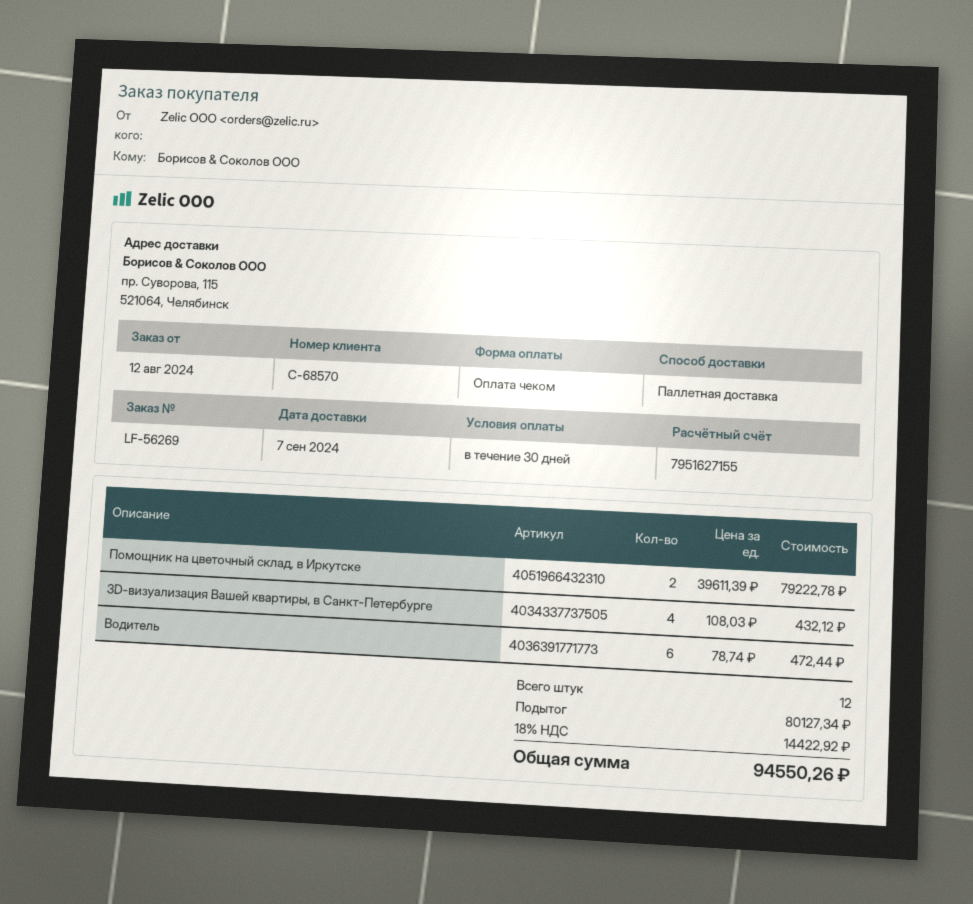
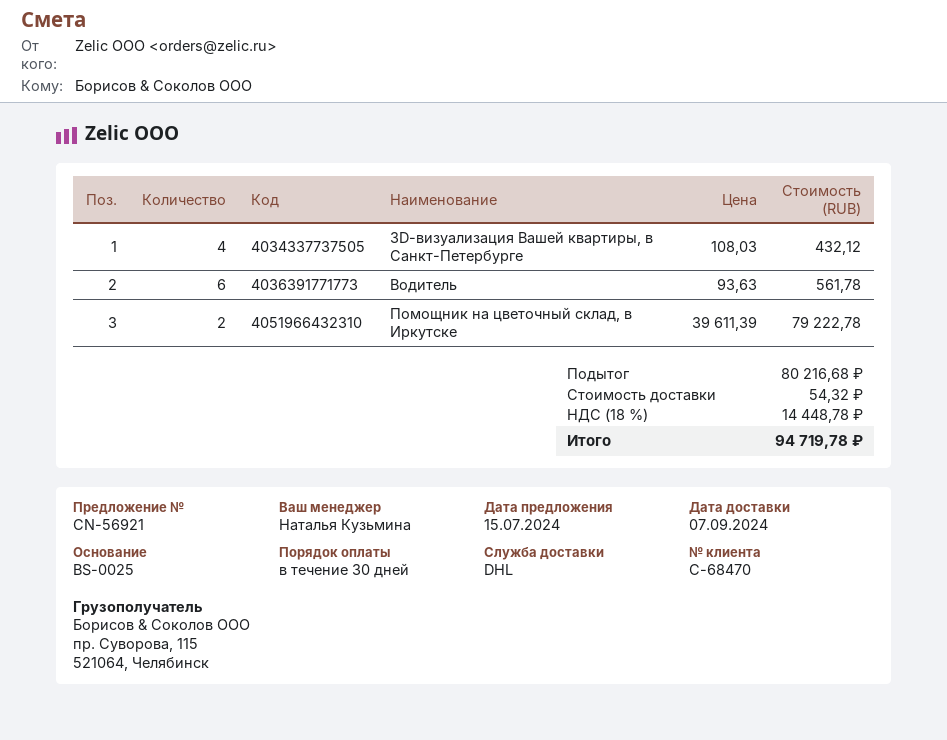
customer number: C-68570 -> C-68470
shipping method: pallet freight -> DHL
Водитель: 6 x 78.74 = 472.44 -> 6 x 93.63 = 561.78
subtotal: 80127.34 -> 80216.68
shipping: none -> 54.32
tax: 18% = 14422.92 -> 18% = 14448.78
total: 94550.26 -> 94719.78

